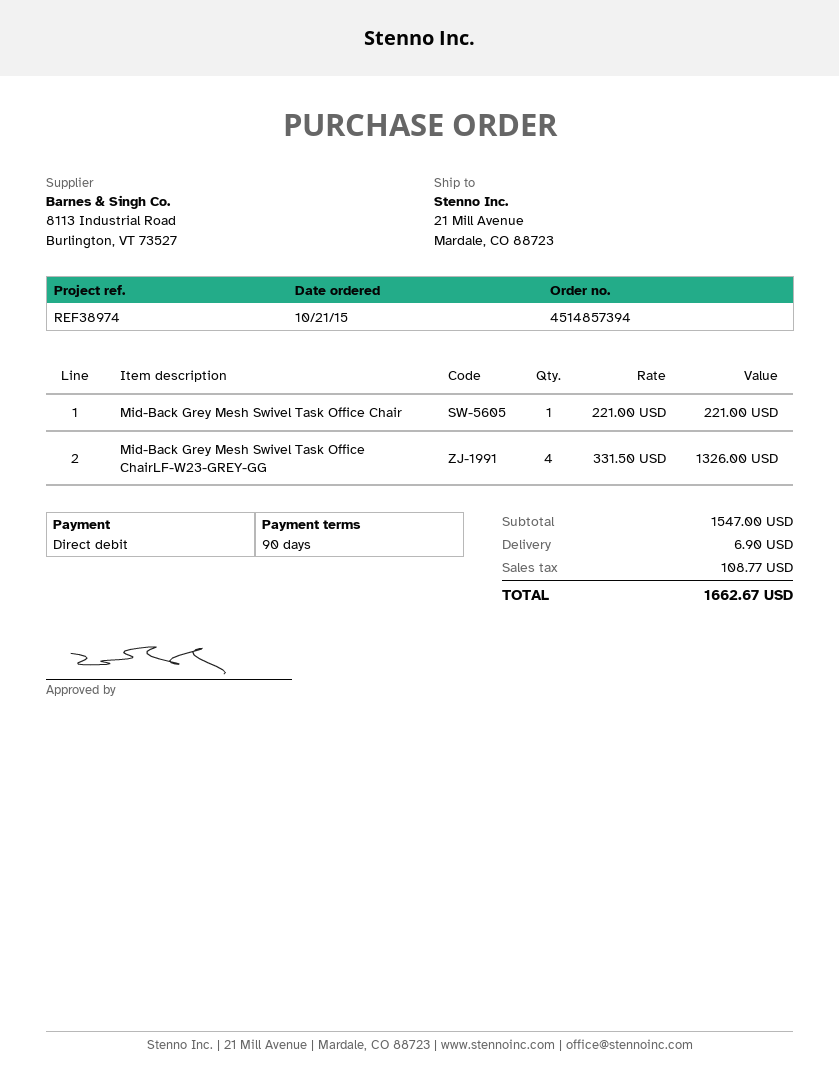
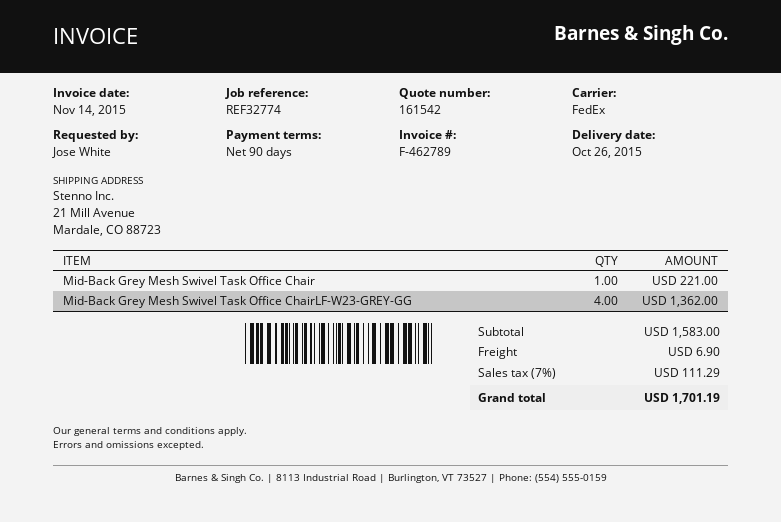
reference: REF38974 -> REF32774
Mid-Back Grey Mesh Swivel Task Office ChairLF-W23-GREY-GG: 4 for 1326.00 -> 4 for 1362.00
subtotal: 1547.00 -> 1583.00
tax: 108.77 -> 111.29
total: 1662.67 -> 1701.19

